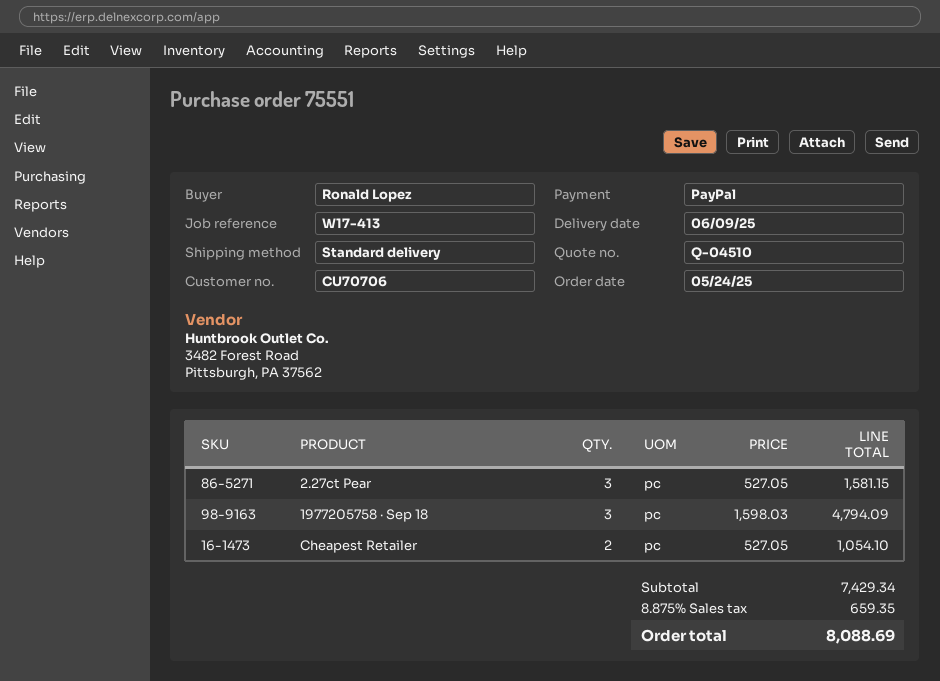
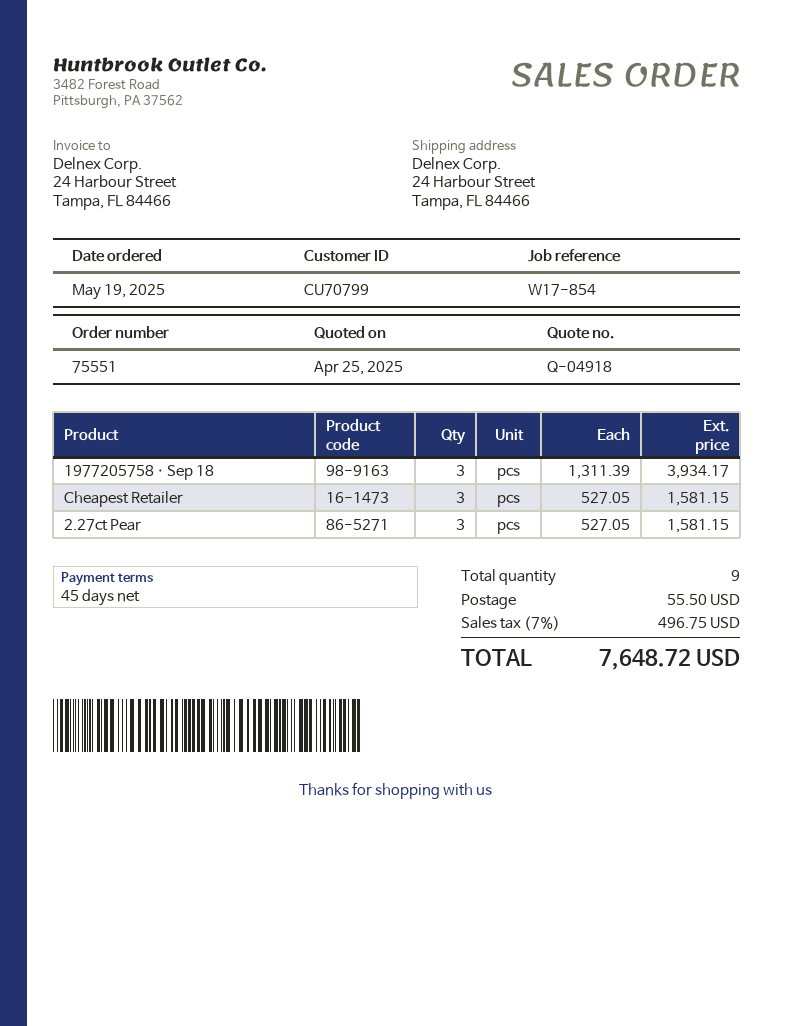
quote number: Q-04510 -> Q-04918
order date: 2025-05-24 -> 2025-05-19
customer number: CU70706 -> CU70799
reference: W17-413 -> W17-854
1977205758 · Sep 18: 3 x 1598.03 = 4794.09 -> 3 x 1311.39 = 3934.17
Cheapest Retailer: 2 x 527.05 = 1054.10 -> 3 x 527.05 = 1581.15
shipping: none -> 55.50
tax: 8.875% = 659.35 -> 7% = 496.75
total: 8088.69 -> 7648.72

